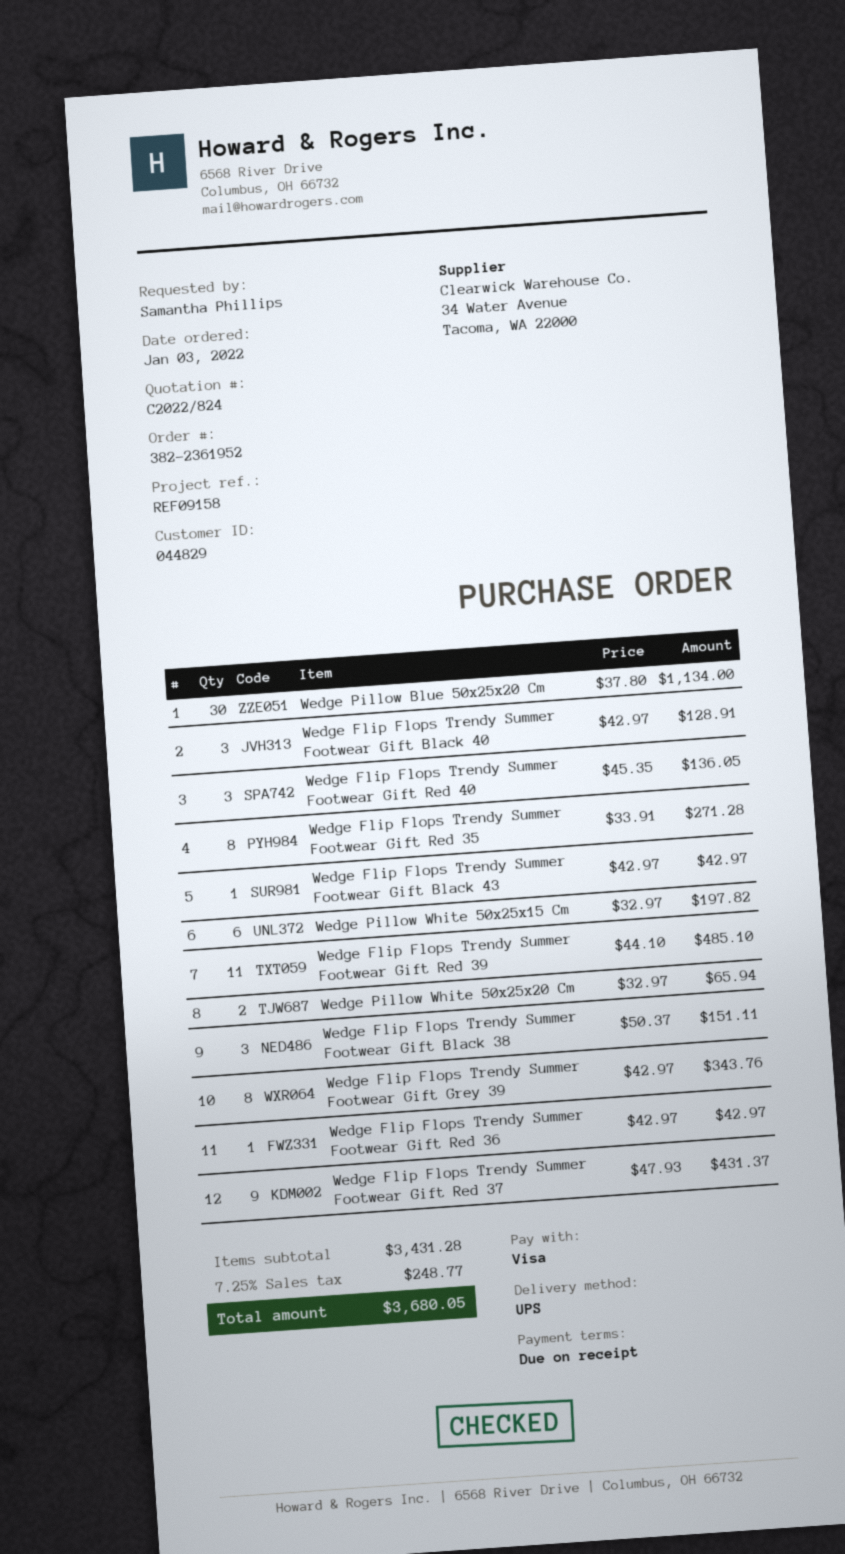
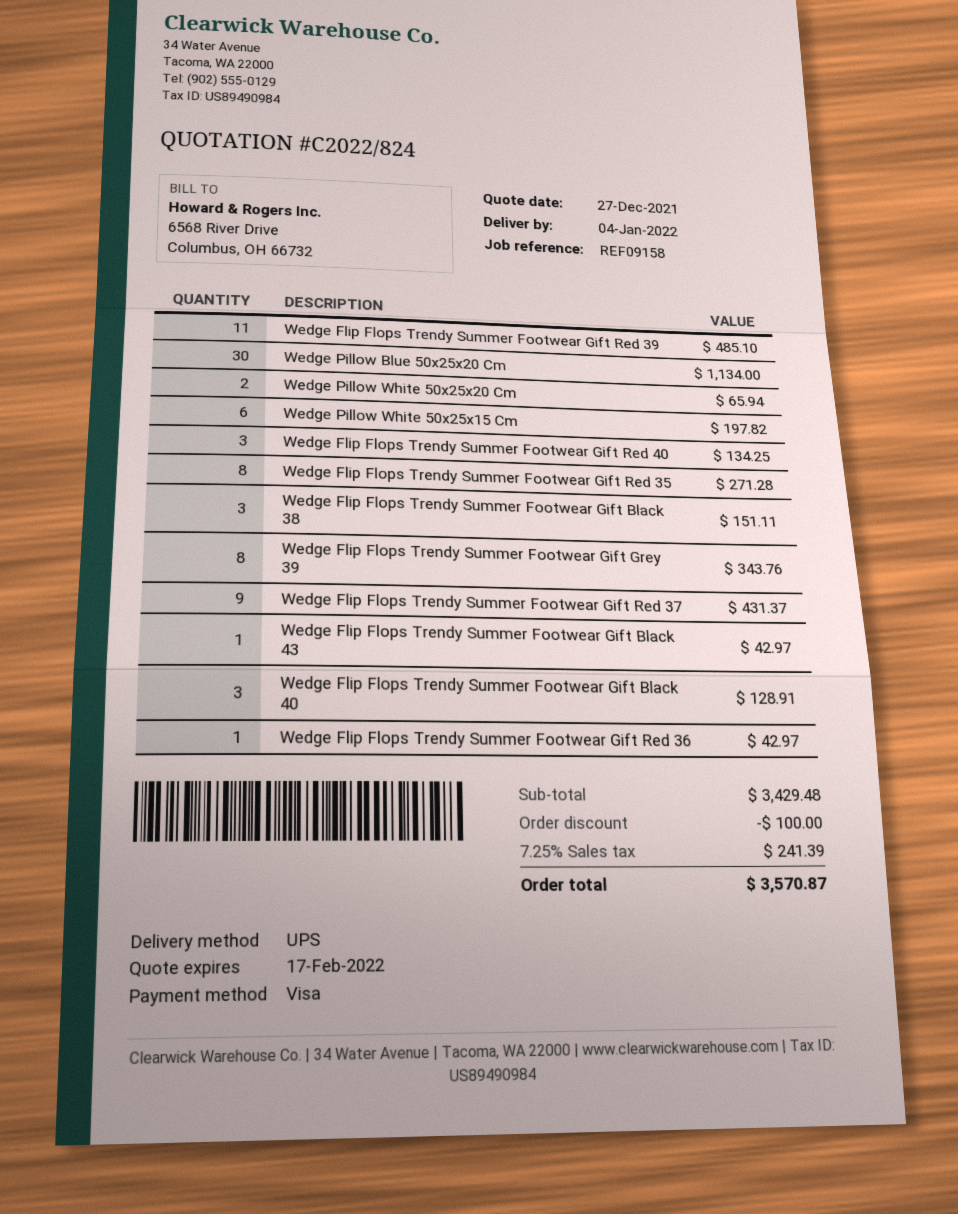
Wedge Flip Flops Trendy Summer Footwear Gift Red 40: 3 for 136.05 -> 3 for 134.25
subtotal: 3431.28 -> 3429.48
discount: none -> 100.00
tax: 7.25% = 248.77 -> 7.25% = 241.39
total: 3680.05 -> 3570.87

